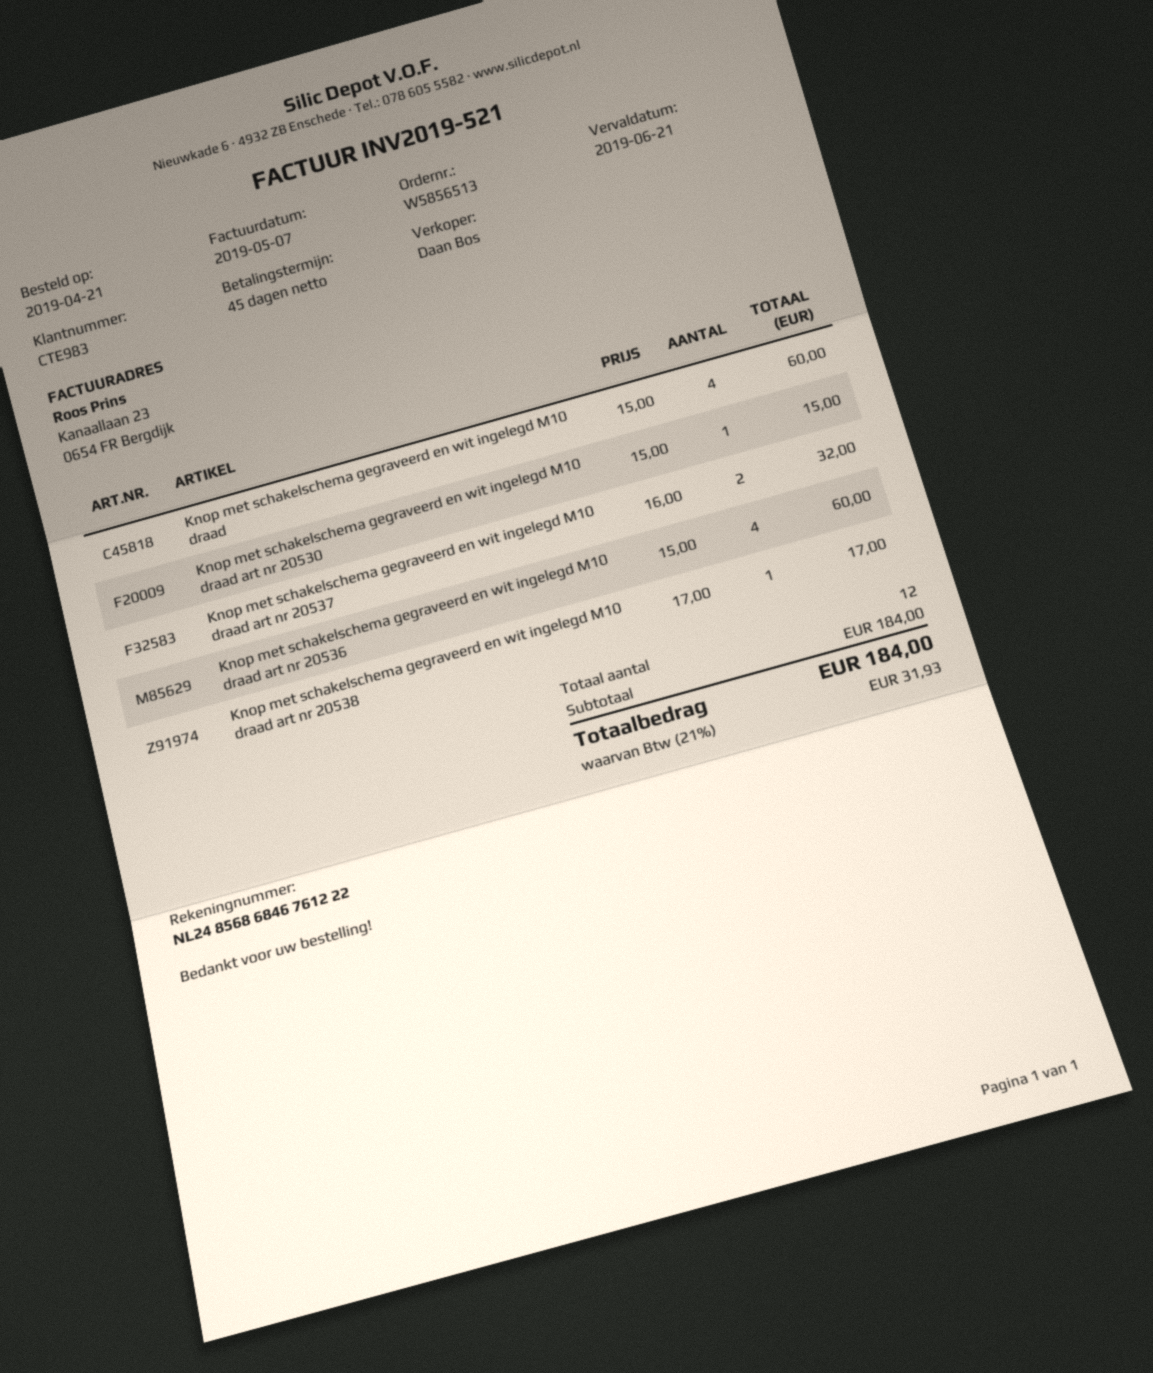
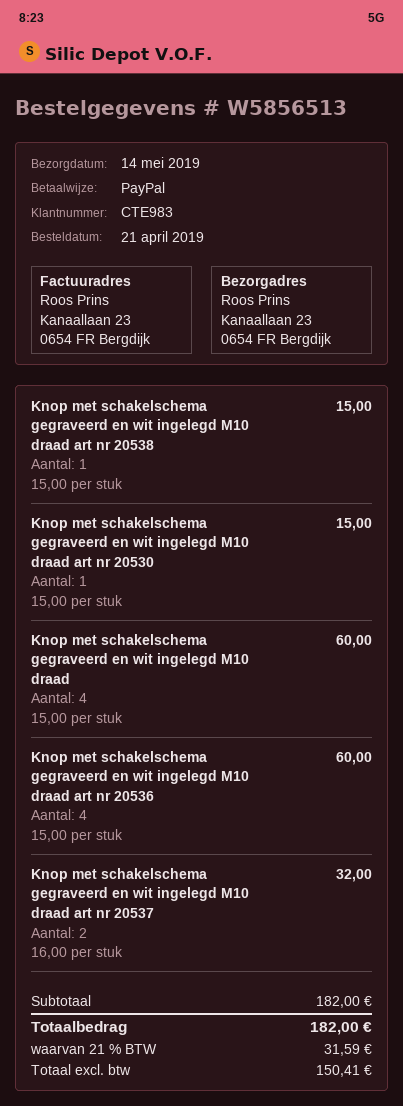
Knop met schakelschema gegraveerd en wit ingelegd M10 draad art nr 20538: 1 x 17.00 = 17.00 -> 1 x 15.00 = 15.00
subtotal: 184.00 -> 182.00
tax: 21% = 31.93 -> 21% = 31.59
total: 184.00 -> 182.00

